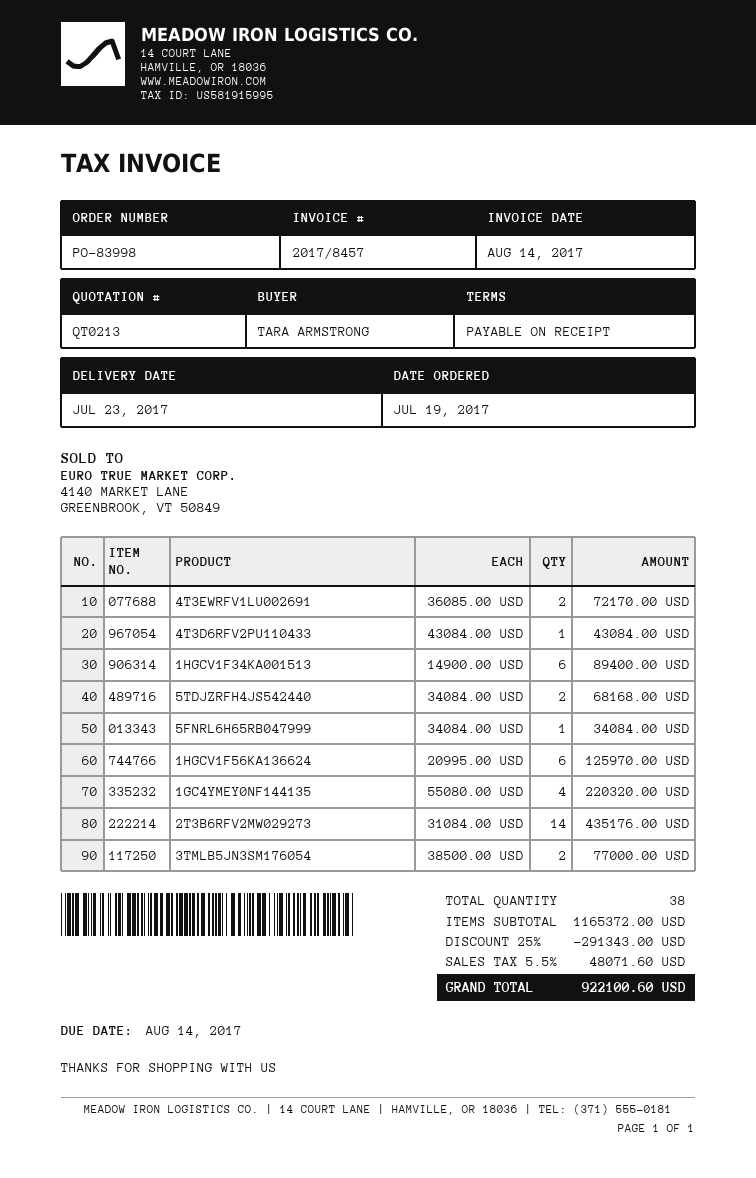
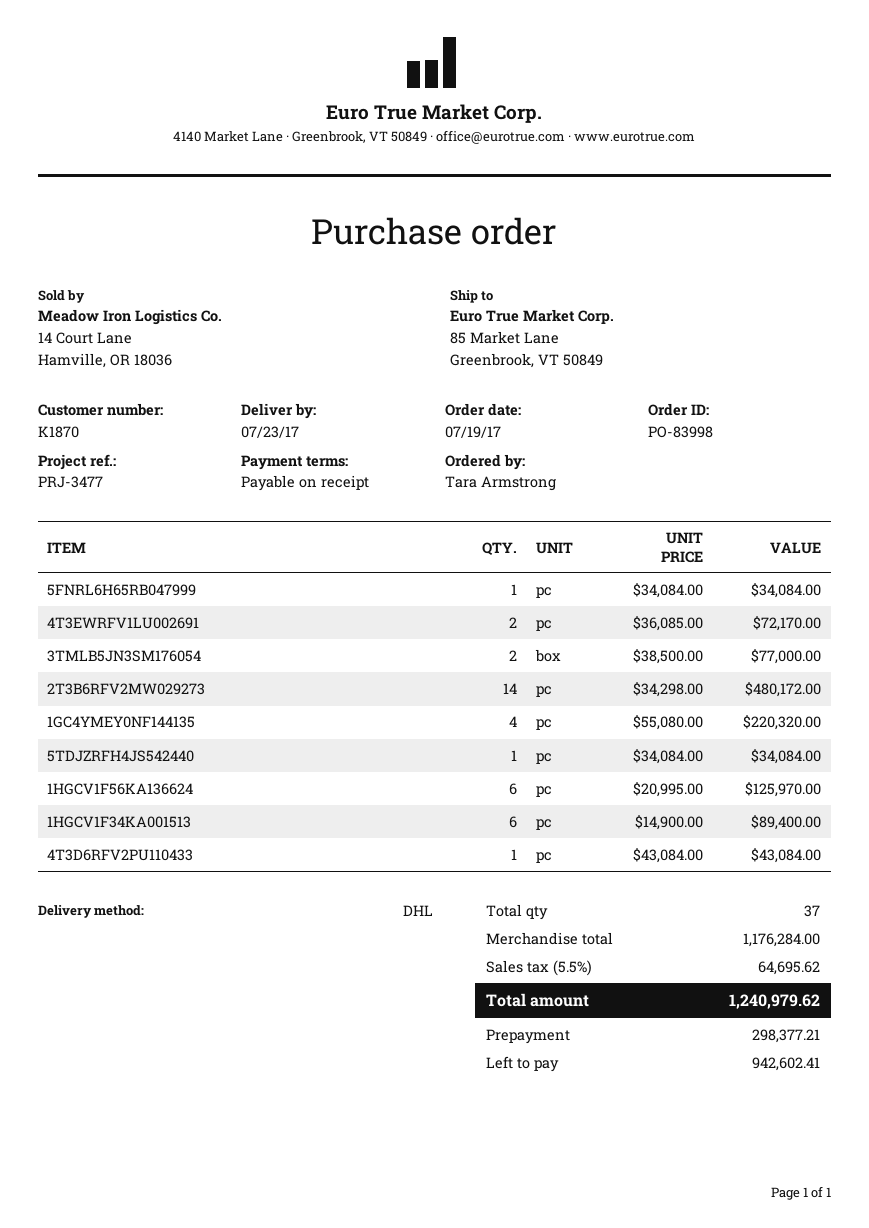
5TDJZRFH4JS542440: 2 x 34084.00 = 68168.00 -> 1 x 34084.00 = 34084.00
2T3B6RFV2MW029273: 14 x 31084.00 = 435176.00 -> 14 x 34298.00 = 480172.00
total quantity: 38 -> 37
subtotal: 1165372.00 -> 1176284.00
discount: 25% = 291343.00 -> none
tax: 5.5% = 48071.60 -> 5.5% = 64695.62
total: 922100.60 -> 1240979.62

